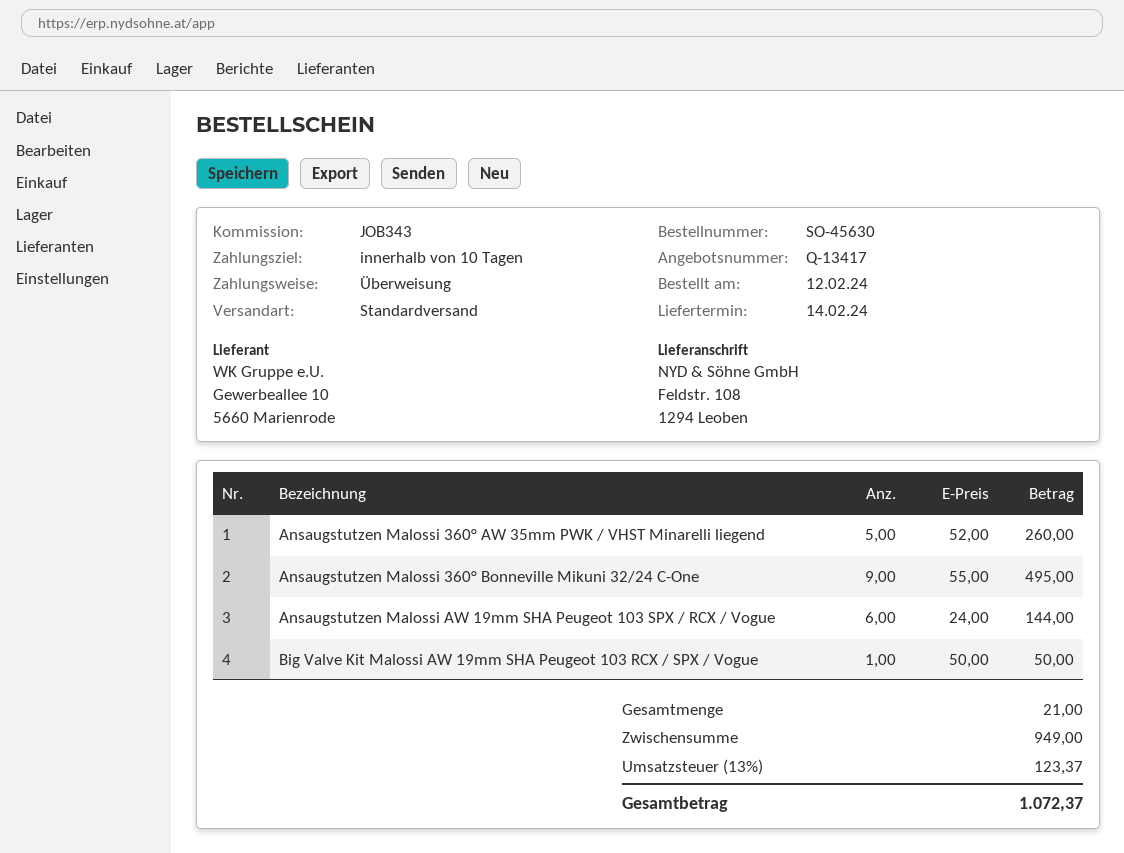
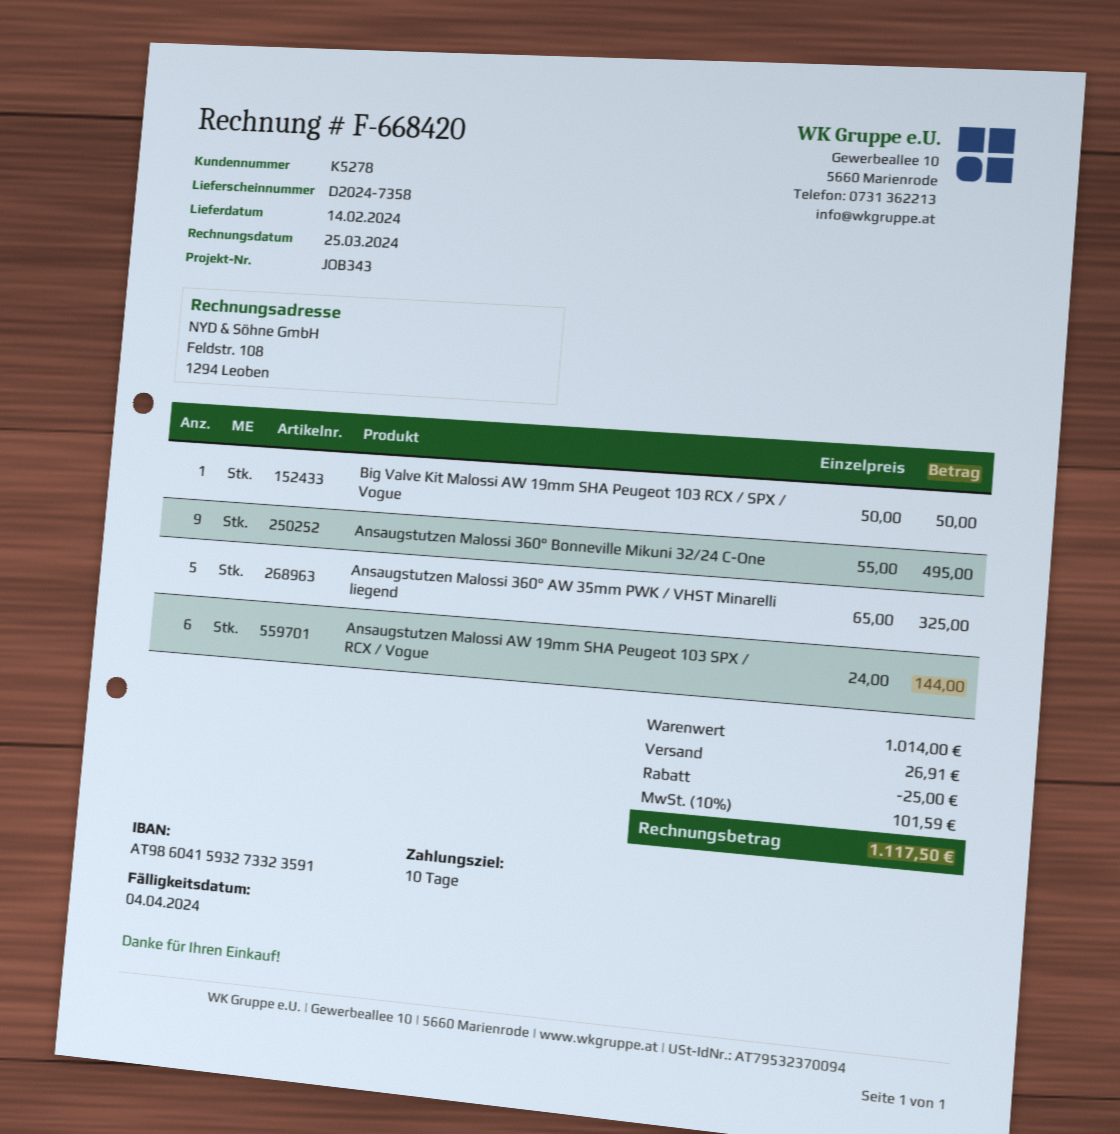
Ansaugstutzen Malossi 360° AW 35mm PWK / VHST Minarelli liegend: 5 x 52.00 = 260.00 -> 5 x 65.00 = 325.00
subtotal: 949.00 -> 1014.00
discount: none -> 25.00
shipping: none -> 26.91
tax: 13% = 123.37 -> 10% = 101.59
total: 1072.37 -> 1117.50

